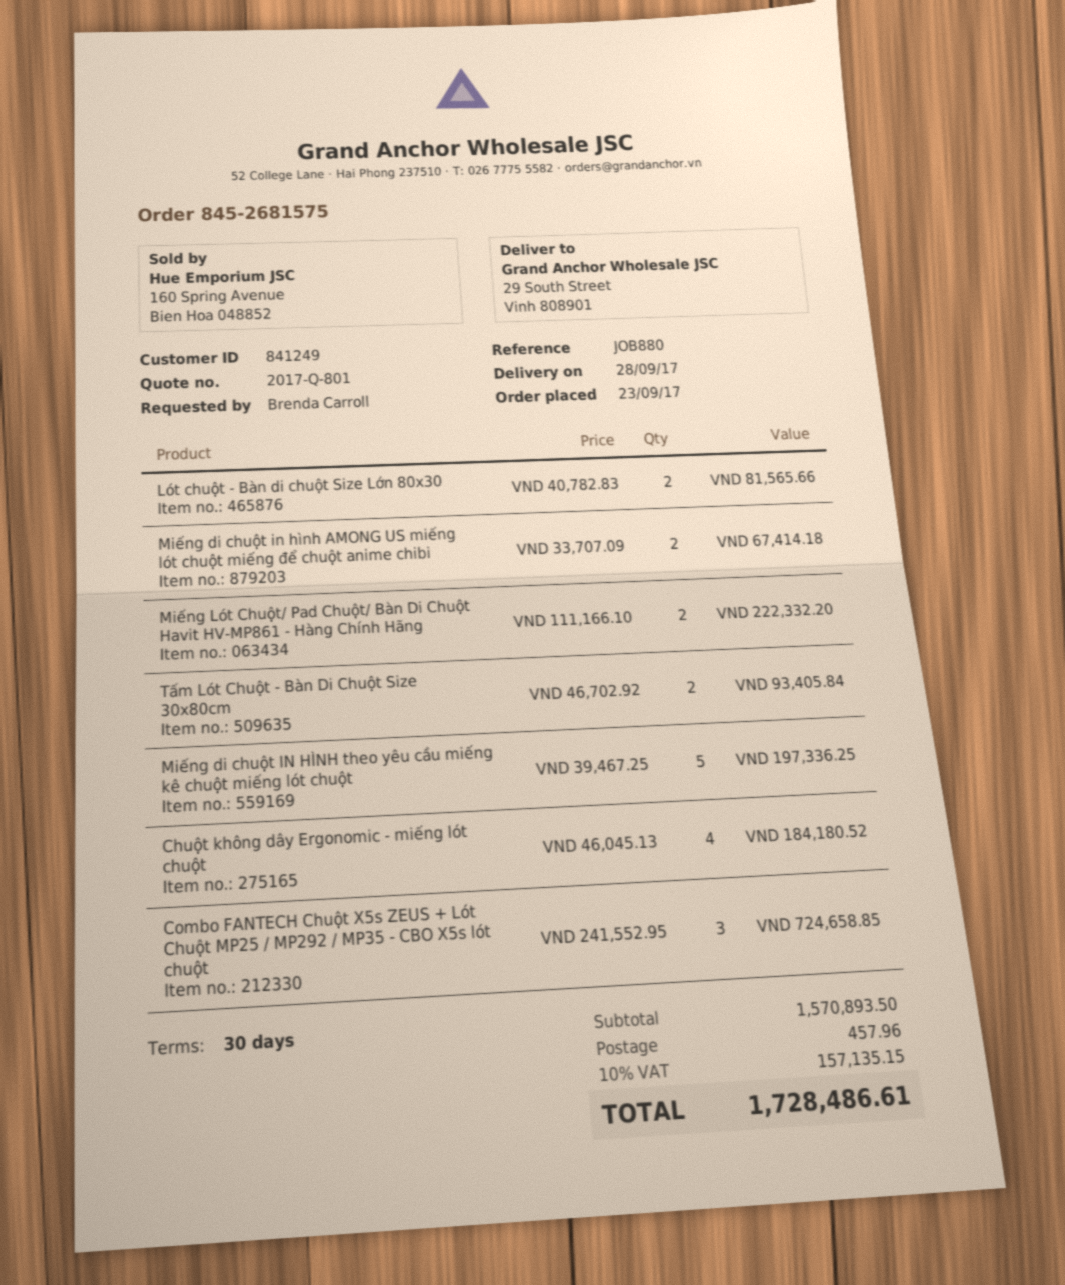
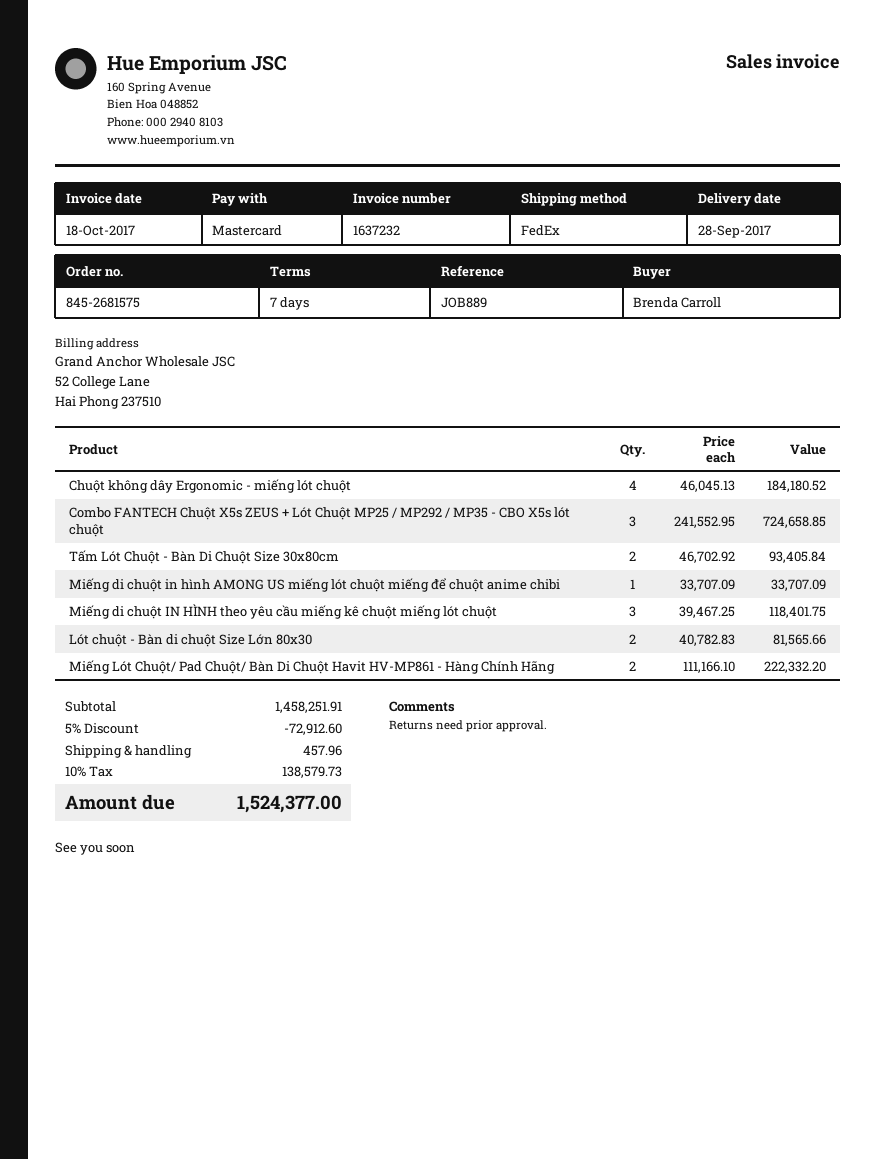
payment terms: 30 days -> 7 days
reference: JOB880 -> JOB889
Miếng di chuột in hình AMONG US miếng lót chuột miếng để chuột anime chibi: 2 x 33707.09 = 67414.18 -> 1 x 33707.09 = 33707.09
Miếng di chuột IN HÌNH theo yêu cầu miếng kê chuột miếng lót chuột: 5 x 39467.25 = 197336.25 -> 3 x 39467.25 = 118401.75
subtotal: 1570893.50 -> 1458251.91
discount: none -> 5% = 72912.60
tax: 10% = 157135.15 -> 10% = 138579.73
total: 1728486.61 -> 1524377.00

